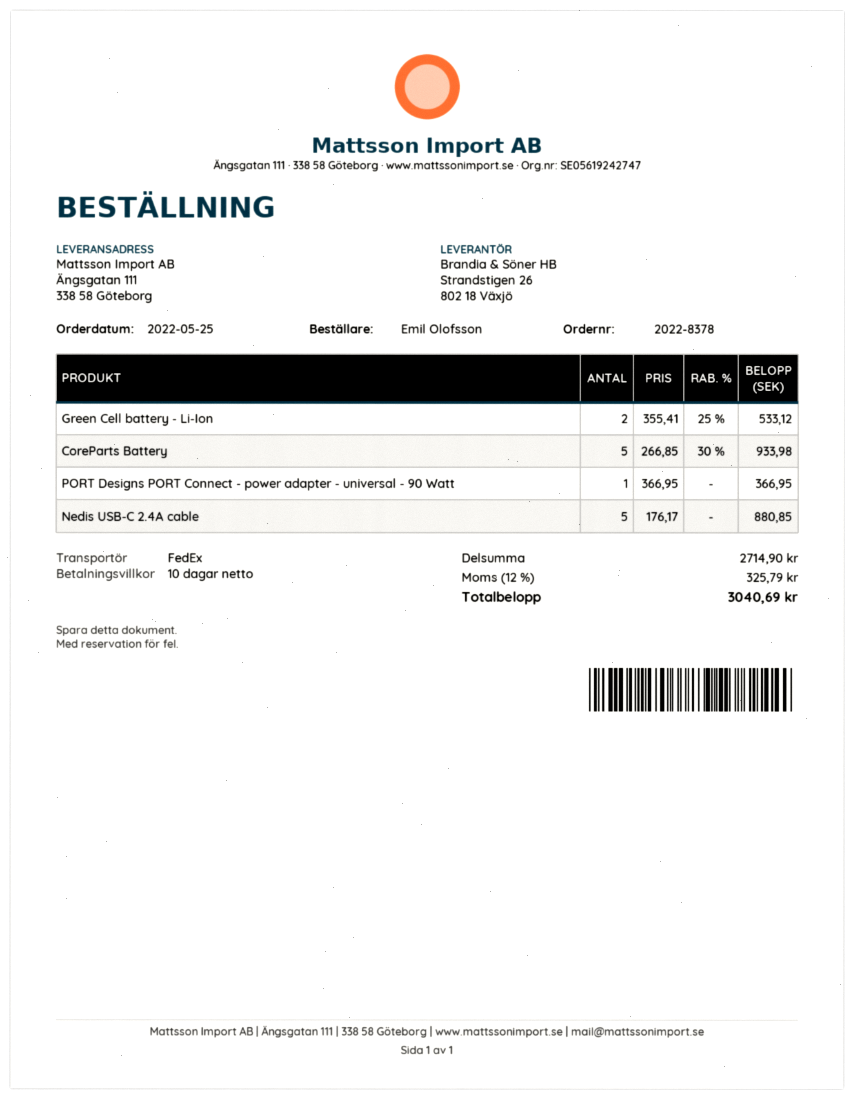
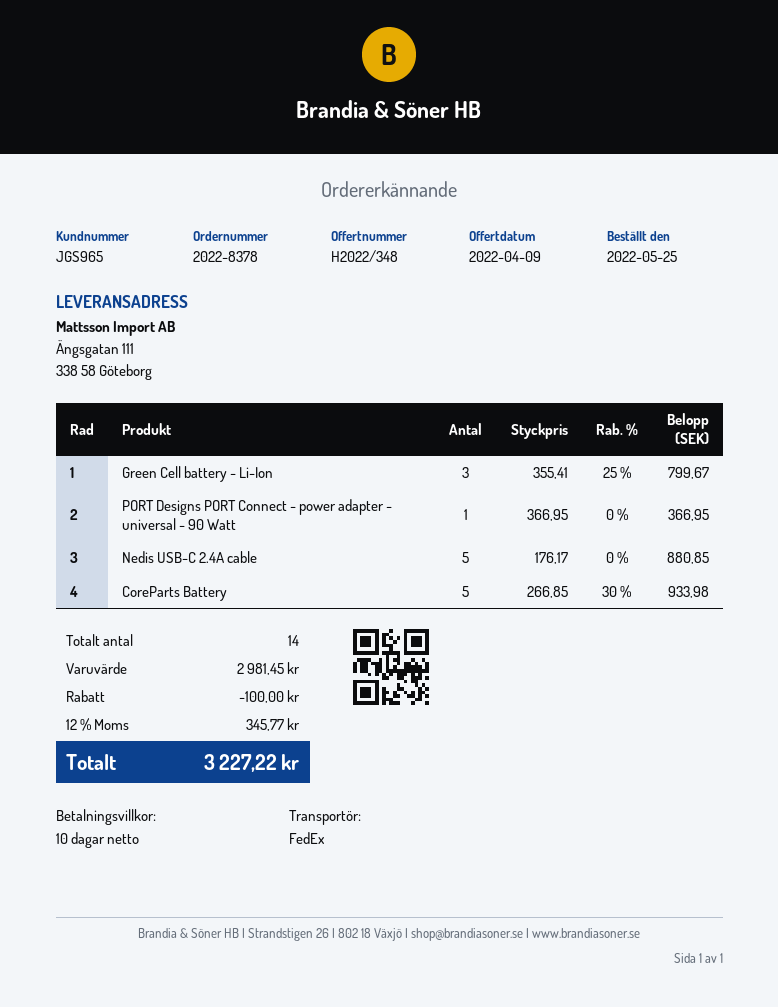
Green Cell battery - Li-Ion: 2 x 355.41 - 25% = 533.12 -> 3 x 355.41 - 25% = 799.67
subtotal: 2714.90 -> 2981.45
discount: none -> 100.00
tax: 12% = 325.79 -> 12% = 345.77
total: 3040.69 -> 3227.22

